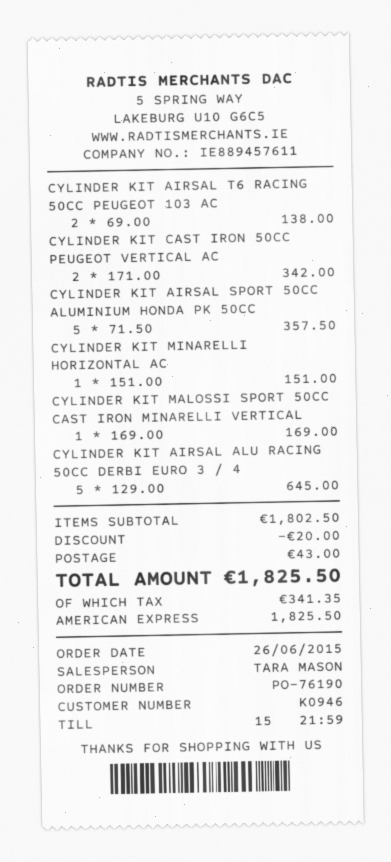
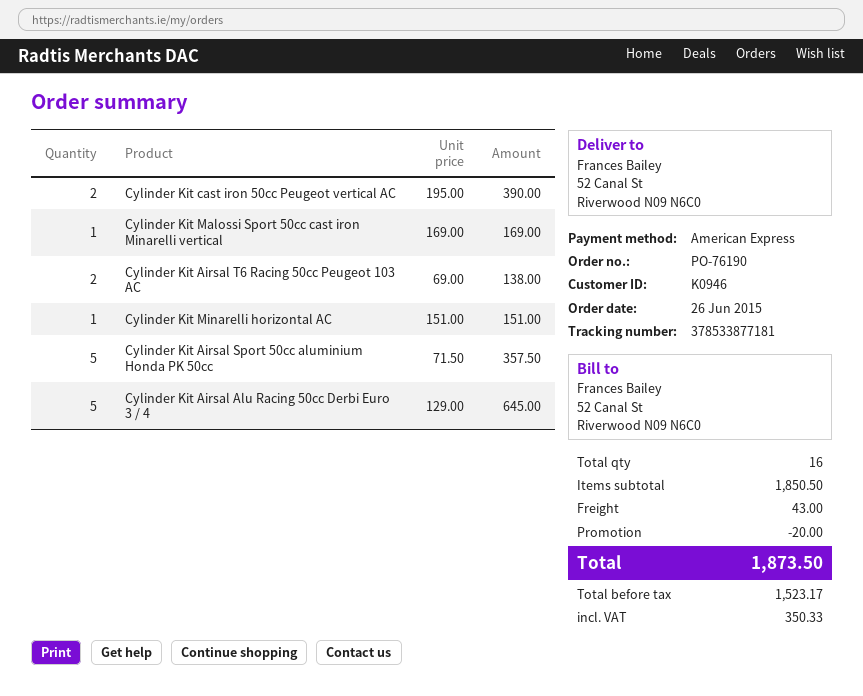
CYLINDER KIT CAST IRON 50CC PEUGEOT VERTICAL AC: 2 x 171.00 = 342.00 -> 2 x 195.00 = 390.00
subtotal: 1802.50 -> 1850.50
tax: 341.35 -> 350.33
total: 1825.50 -> 1873.50

